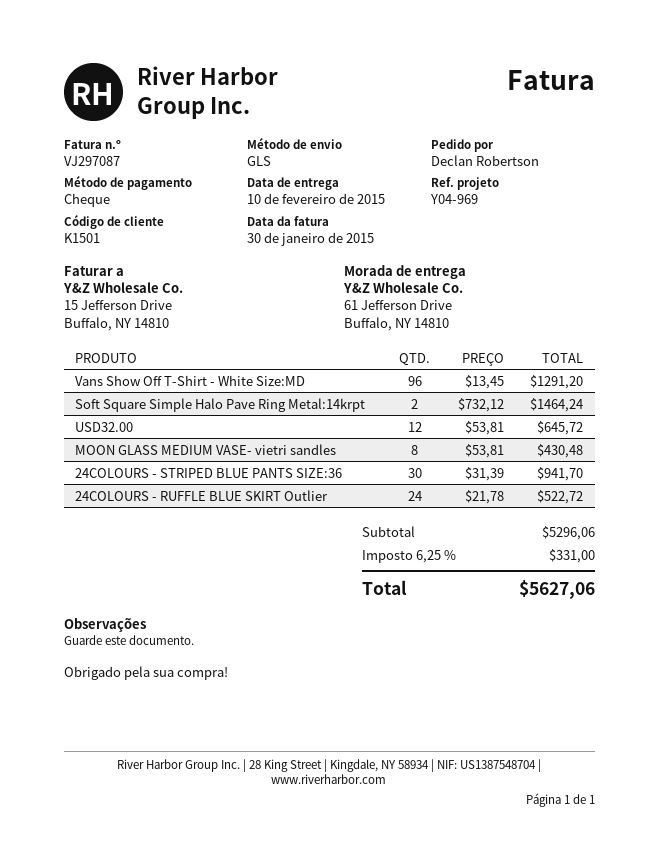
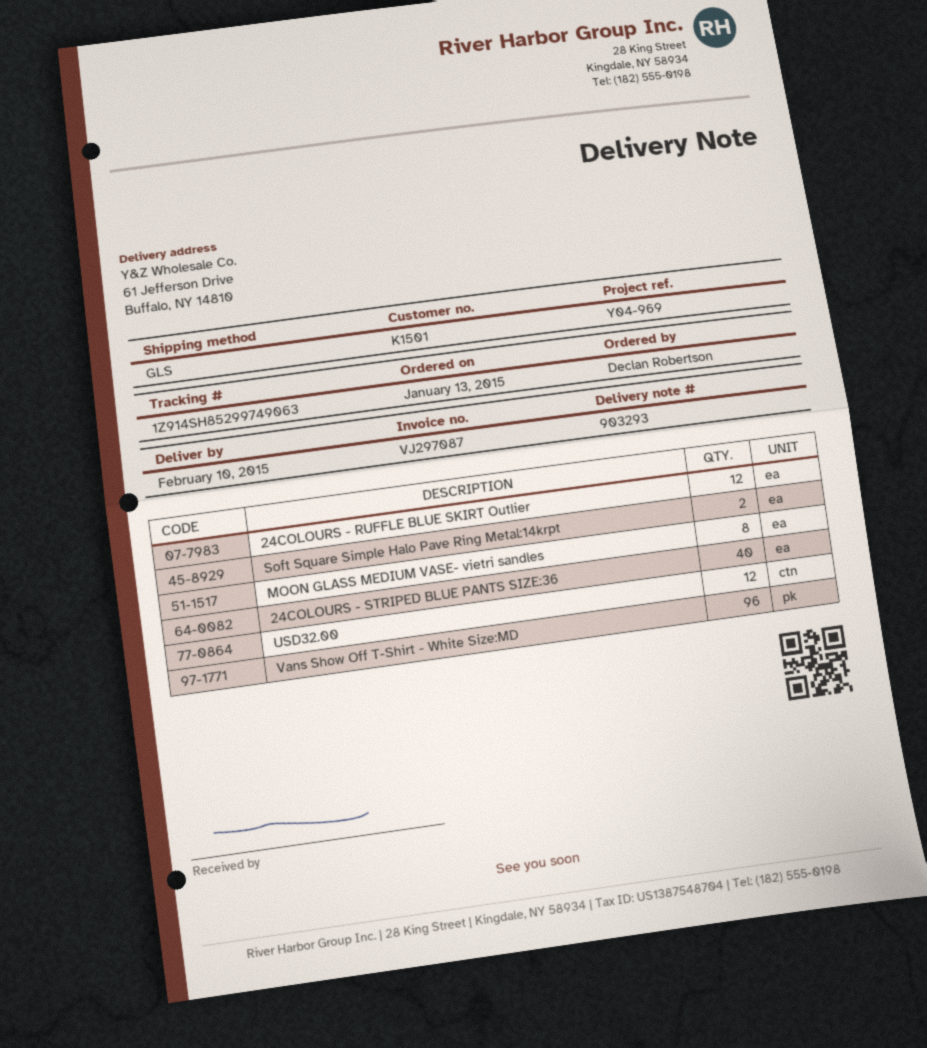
24COLOURS - STRIPED BLUE PANTS SIZE:36: 30 -> 40
24COLOURS - RUFFLE BLUE SKIRT Outlier: 24 -> 12

